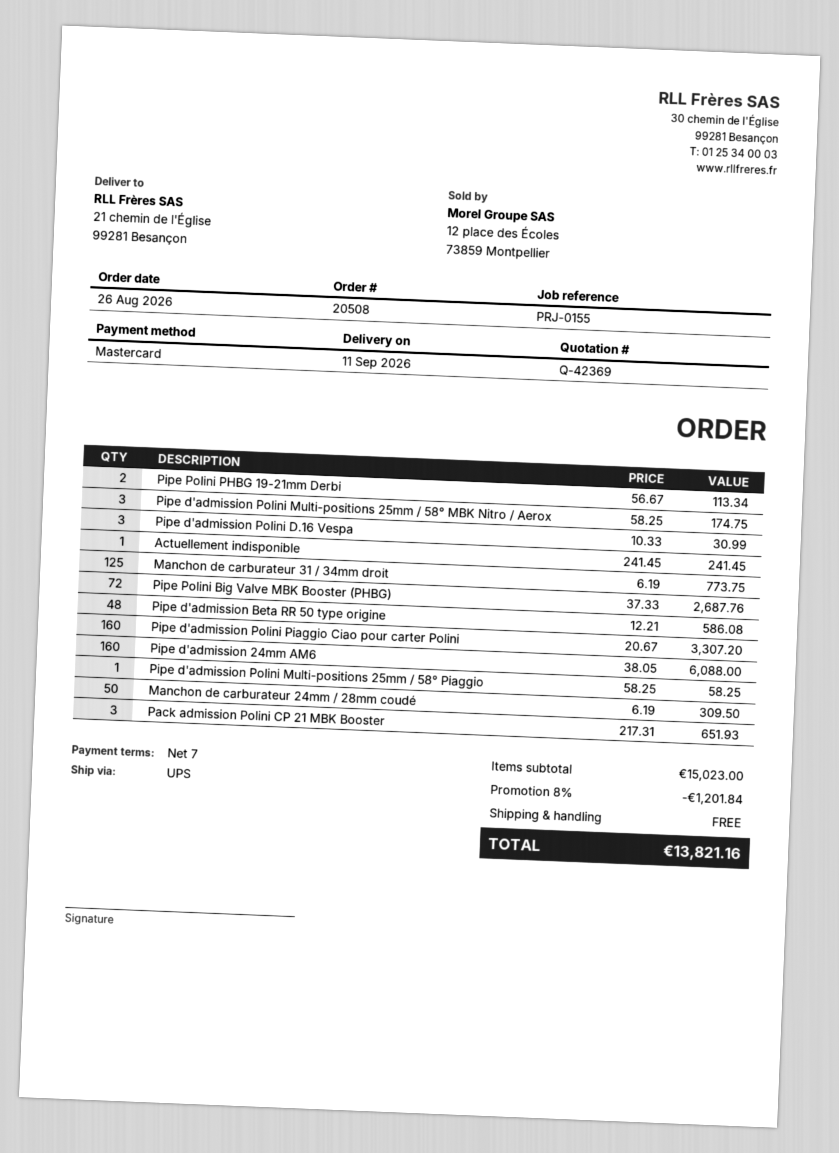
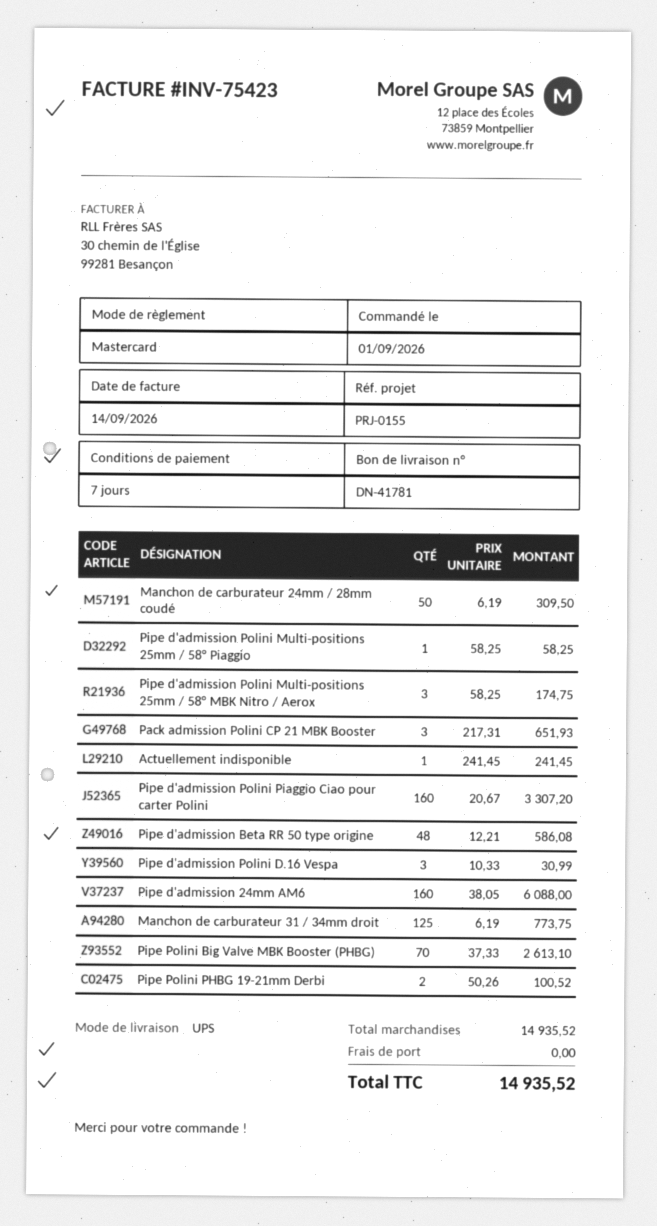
order date: 2026-08-26 -> 2026-09-01
Pipe Polini PHBG 19-21mm Derbi: 2 x 56.67 = 113.34 -> 2 x 50.26 = 100.52
Pipe Polini Big Valve MBK Booster (PHBG): 72 x 37.33 = 2687.76 -> 70 x 37.33 = 2613.10
subtotal: 15023.00 -> 14935.52
discount: 8% = 1201.84 -> none
total: 13821.16 -> 14935.52

